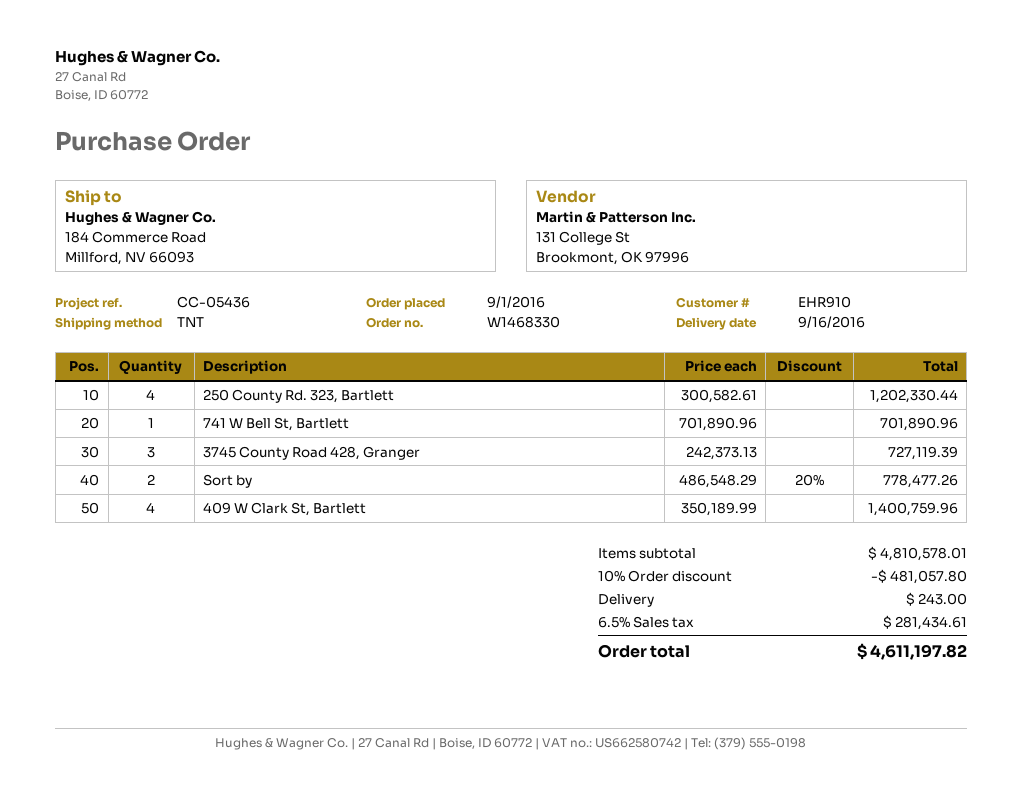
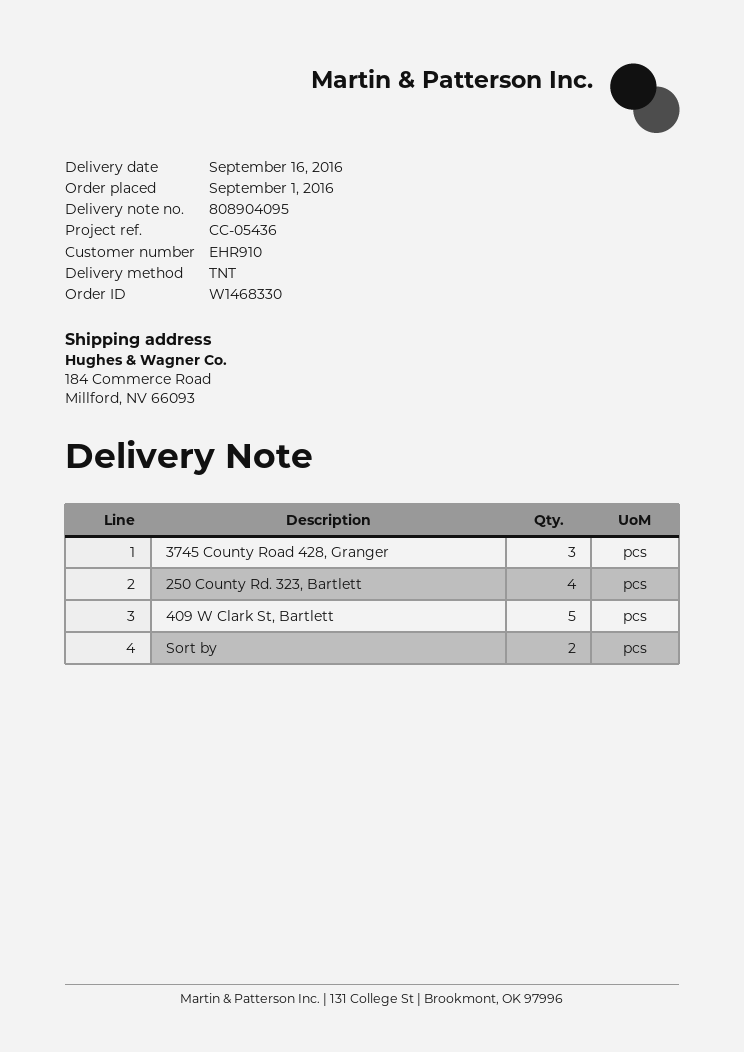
741 W Bell St, Bartlett: 1 -> none
409 W Clark St, Bartlett: 4 -> 5

